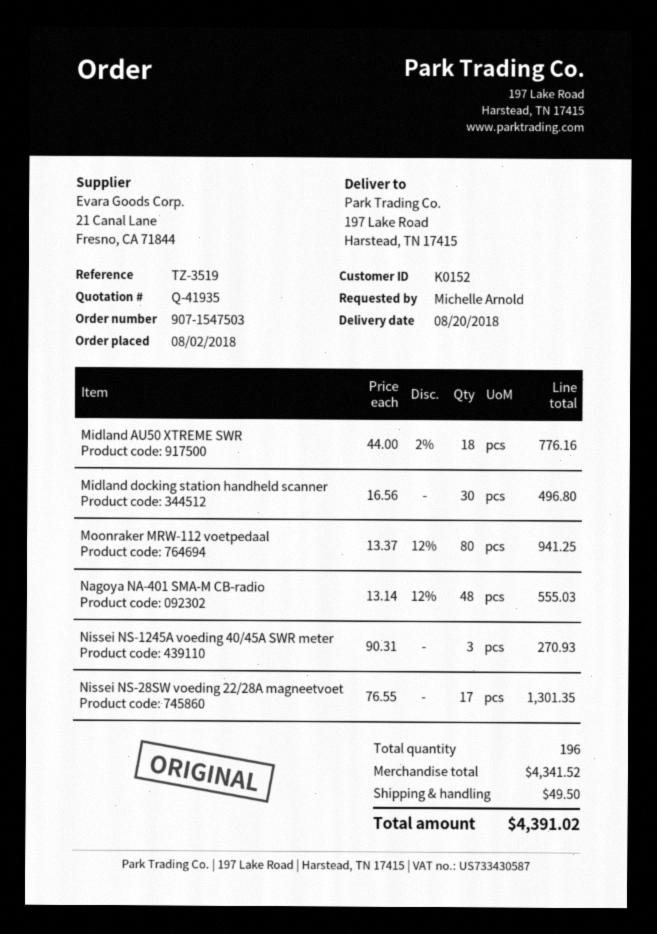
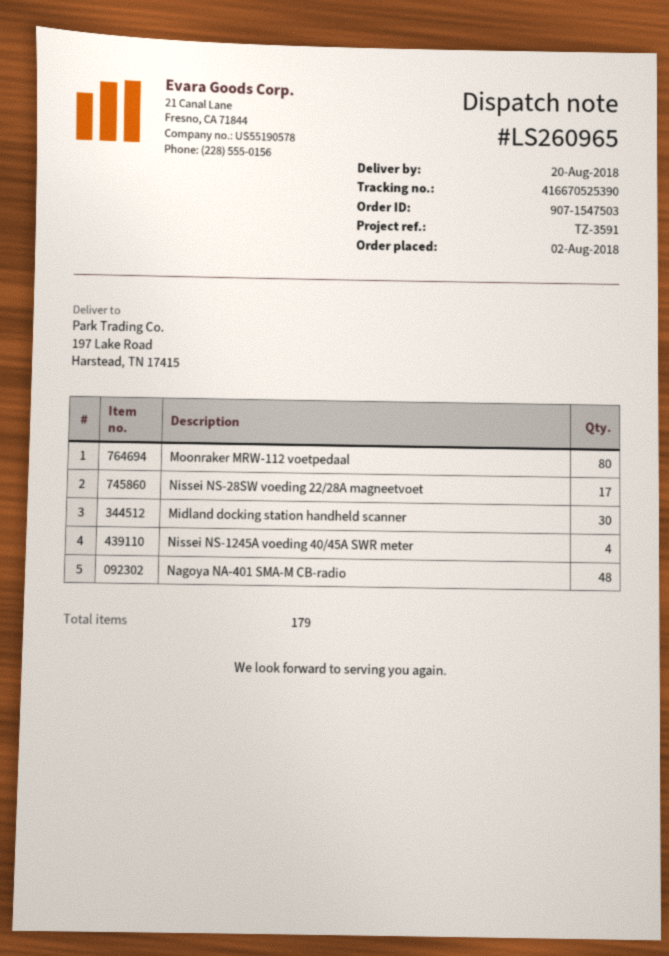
reference: TZ-3519 -> TZ-3591
Midland AU50 XTREME SWR: 18 -> none
Nissei NS-1245A voeding 40/45A SWR meter: 3 -> 4
total quantity: 196 -> 179

